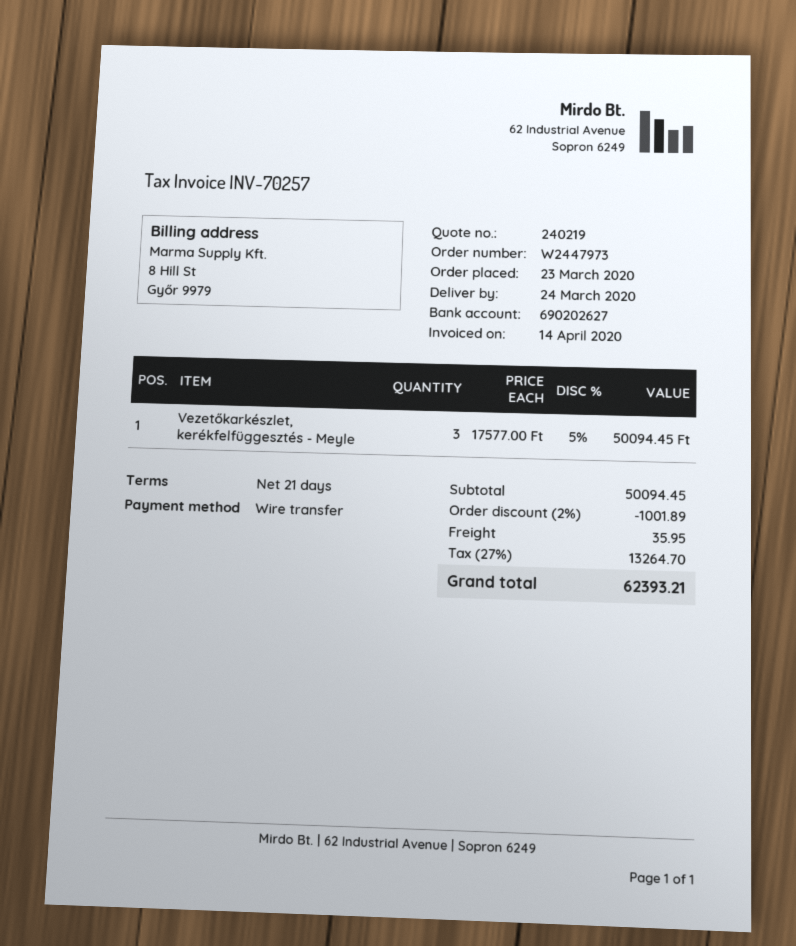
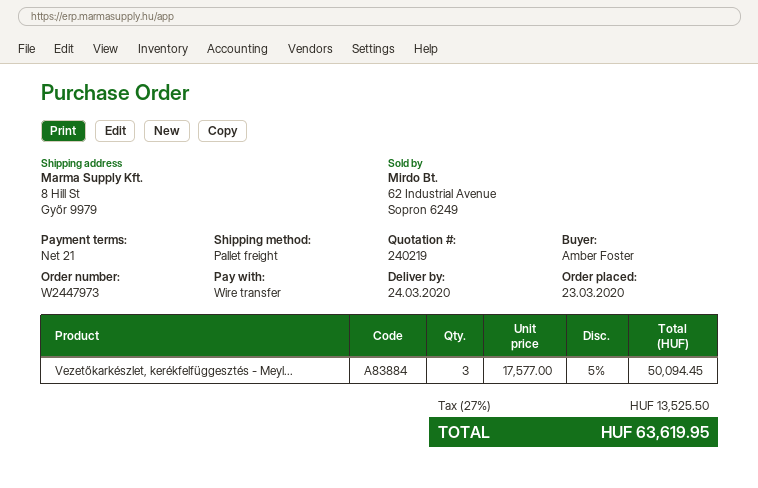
discount: 2% = 1001.89 -> none
shipping: 35.95 -> none
tax: 27% = 13264.70 -> 27% = 13525.50
total: 62393.21 -> 63619.95

